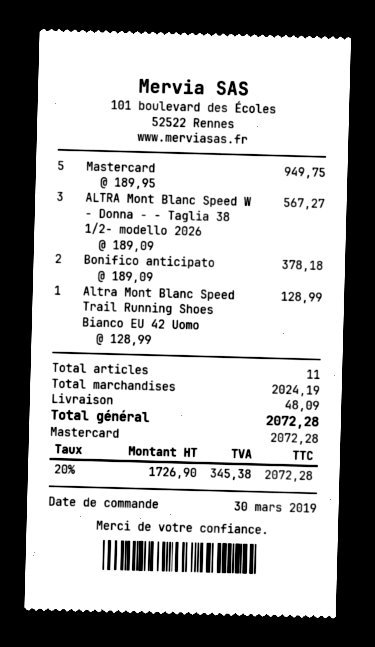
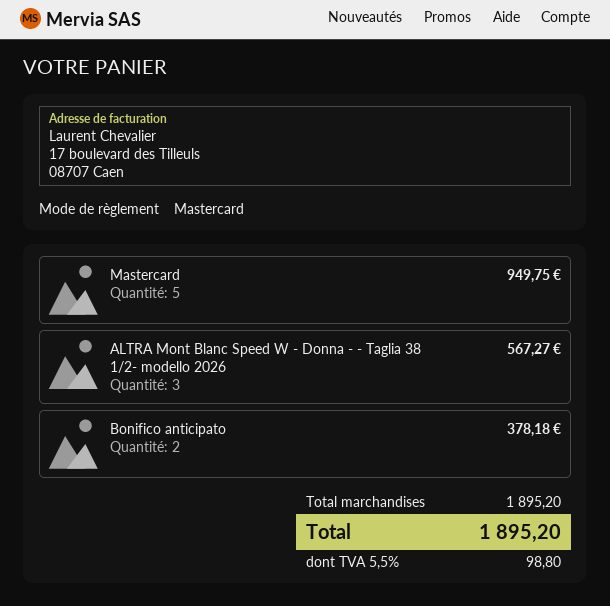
Altra Mont Blanc Speed Trail Running Shoes Bianco EU 42 Uomo: 1 for 128.99 -> none
subtotal: 2024.19 -> 1895.20
shipping: 48.09 -> none
tax: 20% = 345.38 -> 5.5% = 98.80
total: 2072.28 -> 1895.20

